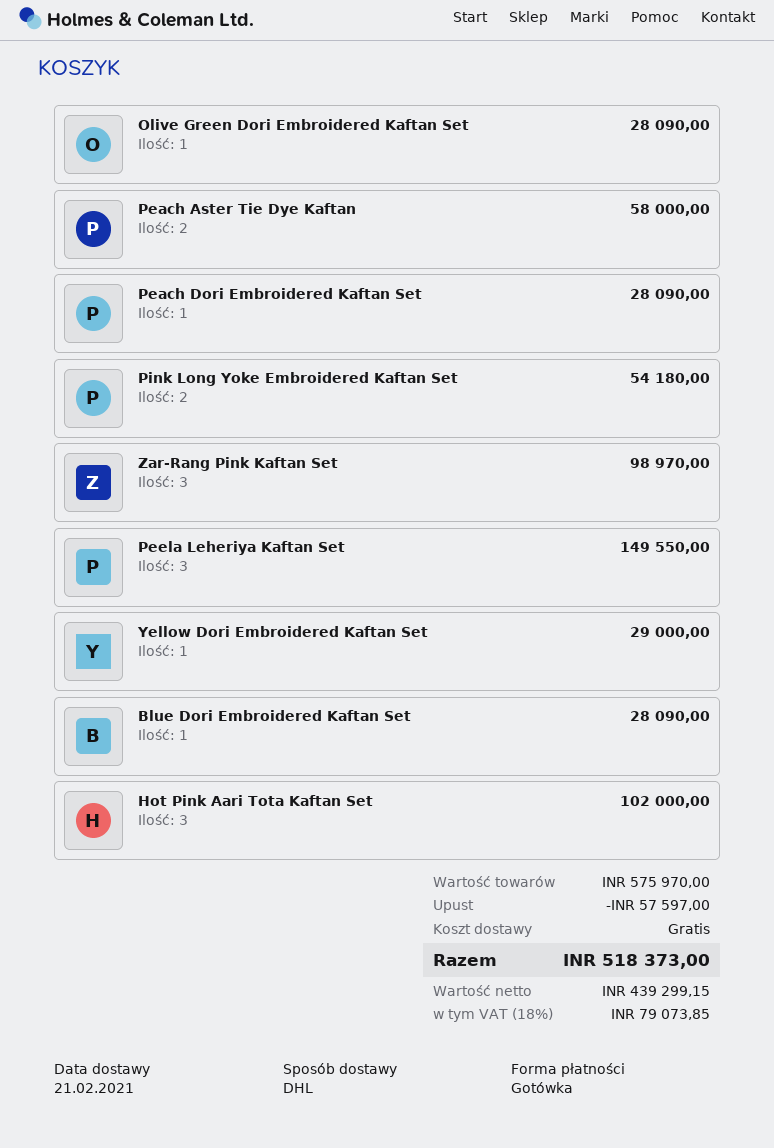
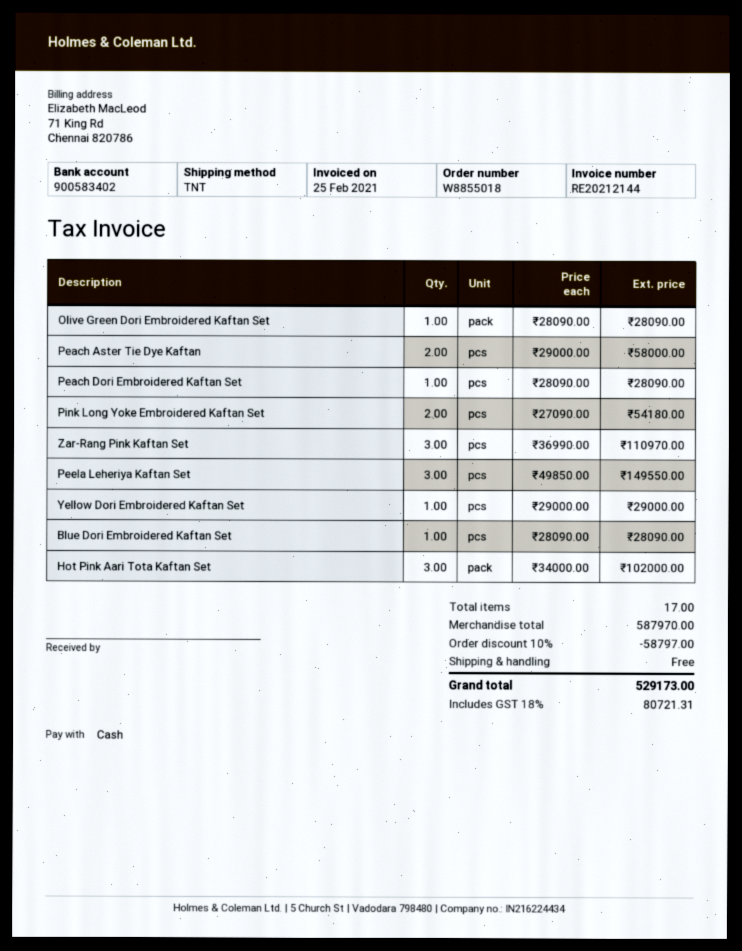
shipping method: DHL -> TNT
Zar-Rang Pink Kaftan Set: 3 for 98970.00 -> 3 for 110970.00
subtotal: 575970.00 -> 587970.00
discount: 57597.00 -> 58797.00
tax: 18% = 79073.85 -> 18% = 80721.31
total: 518373.00 -> 529173.00

